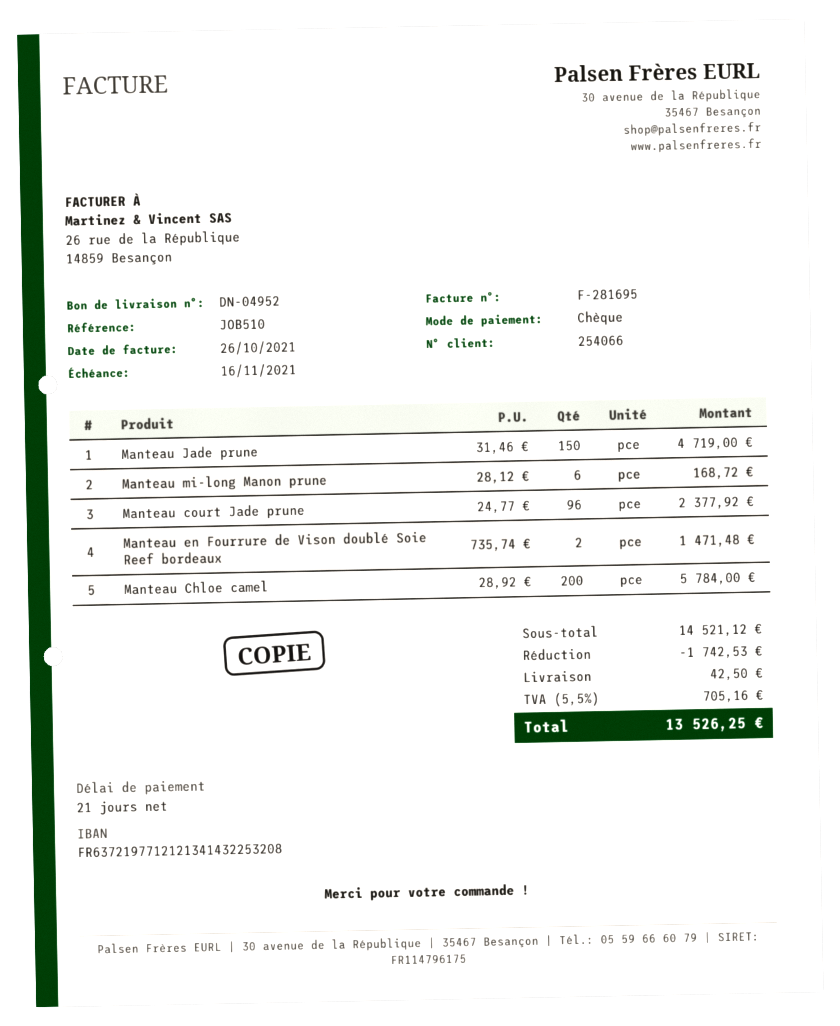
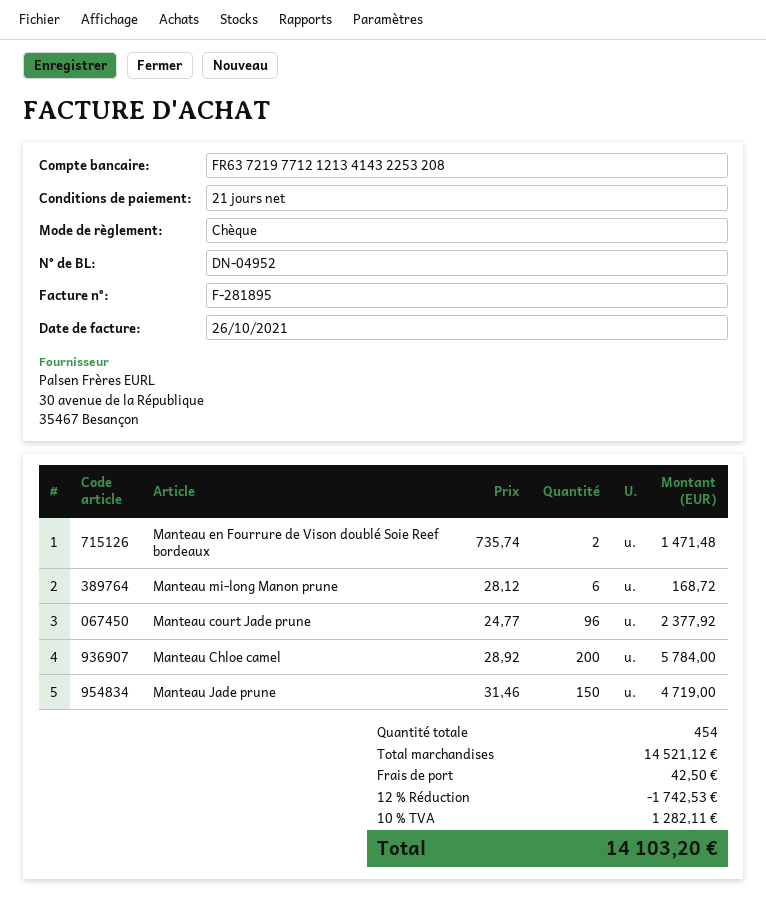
invoice number: F-281695 -> F-281895
tax: 5.5% = 705.16 -> 10% = 1282.11
total: 13526.25 -> 14103.20

